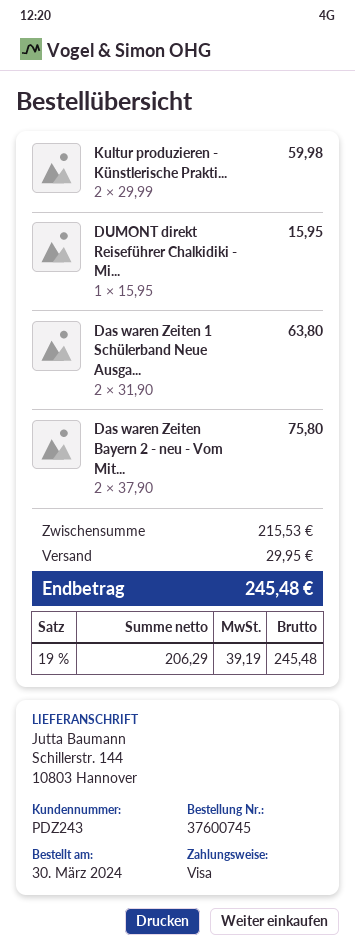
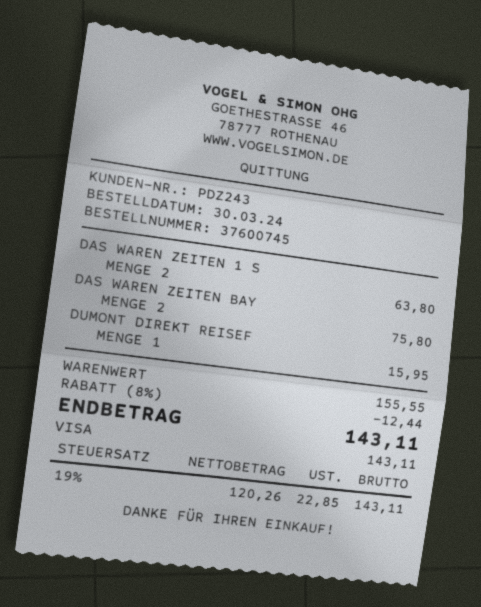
Kultur produzieren - Künstlerische Prakti...: 2 for 59.98 -> none
subtotal: 215.53 -> 155.55
discount: none -> 8% = 12.44
shipping: 29.95 -> none
net: 206.29 -> 120.26
tax: 19% = 39.19 -> 19% = 22.85
total: 245.48 -> 143.11

